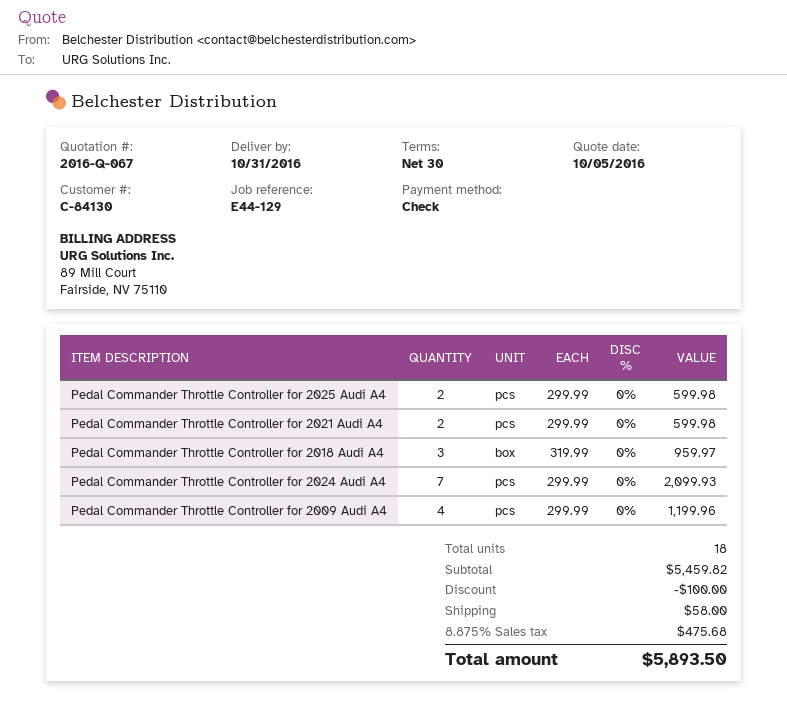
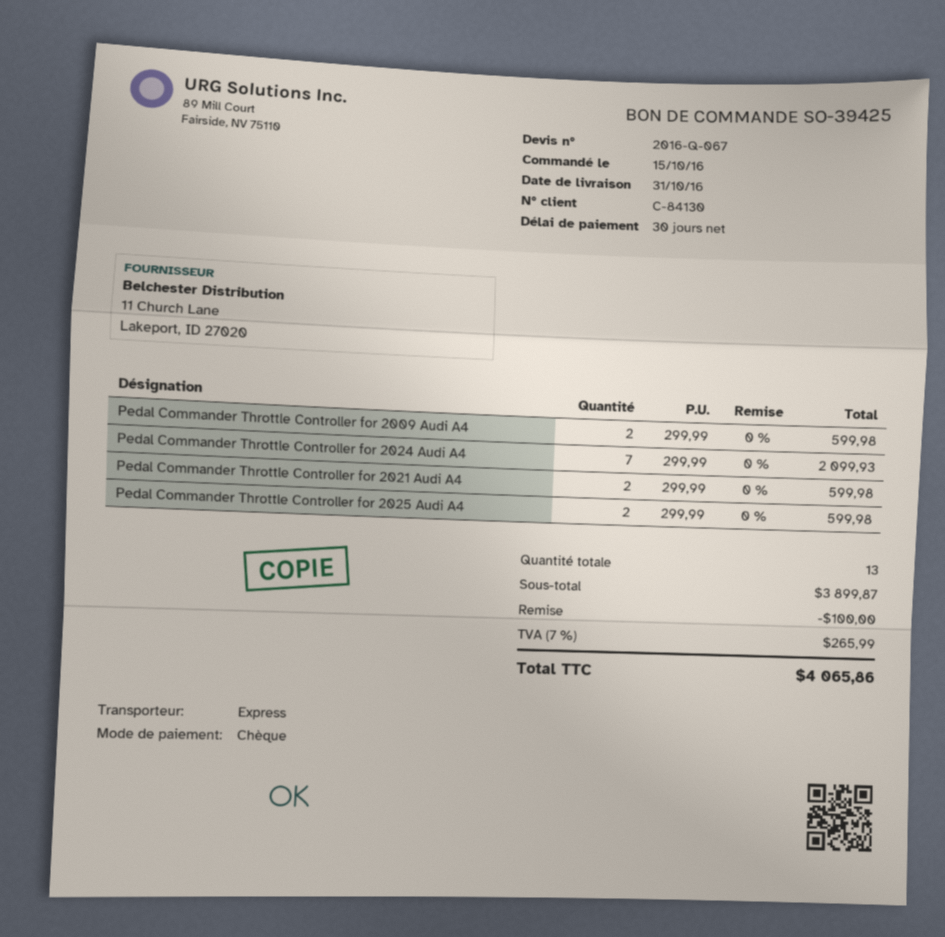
Pedal Commander Throttle Controller for 2018 Audi A4: 3 x 319.99 = 959.97 -> none
Pedal Commander Throttle Controller for 2009 Audi A4: 4 x 299.99 = 1199.96 -> 2 x 299.99 = 599.98
total quantity: 18 -> 13
subtotal: 5459.82 -> 3899.87
shipping: 58.00 -> none
tax: 8.875% = 475.68 -> 7% = 265.99
total: 5893.50 -> 4065.86

